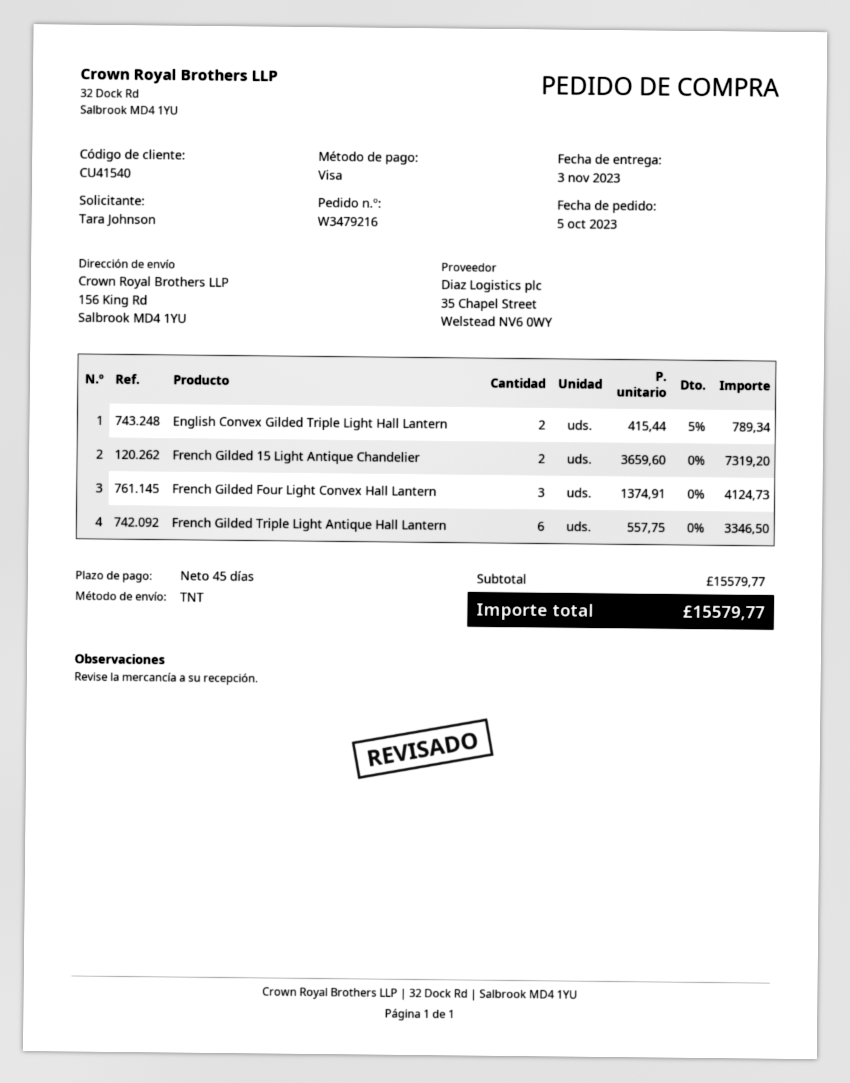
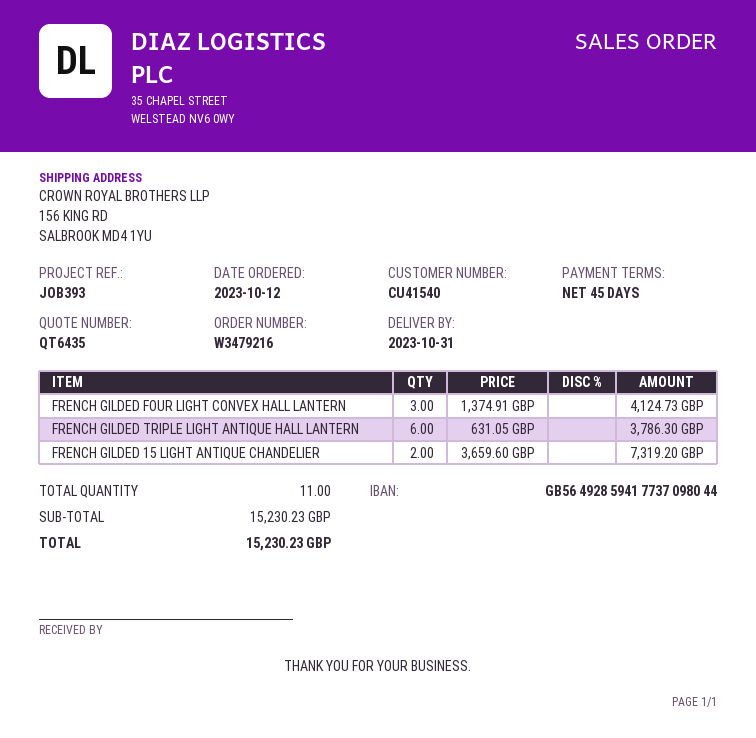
order date: 2023-10-05 -> 2023-10-12
delivery date: 2023-11-03 -> 2023-10-31
English Convex Gilded Triple Light Hall Lantern: 2 x 415.44 - 5% = 789.34 -> none
French Gilded Triple Light Antique Hall Lantern: 6 x 557.75 = 3346.50 -> 6 x 631.05 = 3786.30
subtotal: 15579.77 -> 15230.23
total: 15579.77 -> 15230.23

